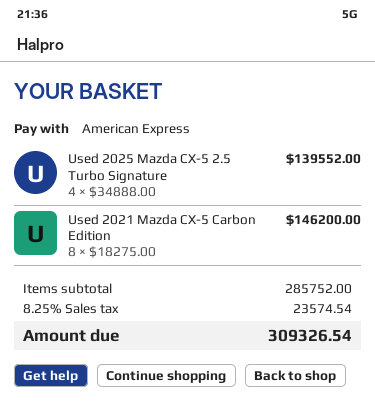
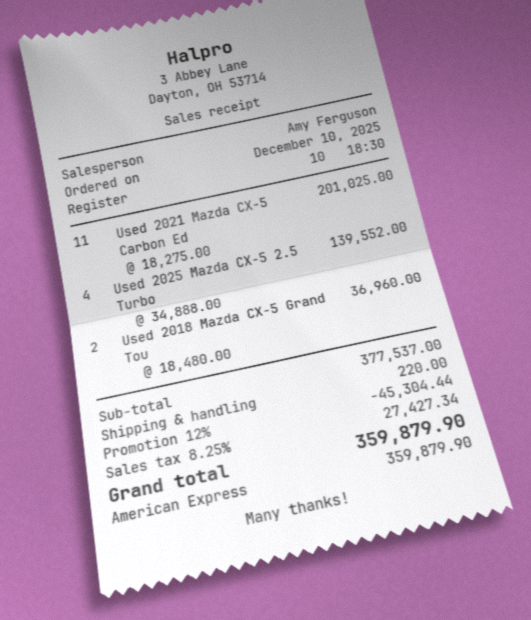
Used 2021 Mazda CX-5 Carbon Edition: 8 x 18275.00 = 146200.00 -> 11 x 18275.00 = 201025.00
Used 2018 Mazda CX-5 Grand Tou: none -> 2 x 18480.00 = 36960.00
subtotal: 285752.00 -> 377537.00
discount: none -> 12% = 45304.44
shipping: none -> 220.00
tax: 8.25% = 23574.54 -> 8.25% = 27427.34
total: 309326.54 -> 359879.90

